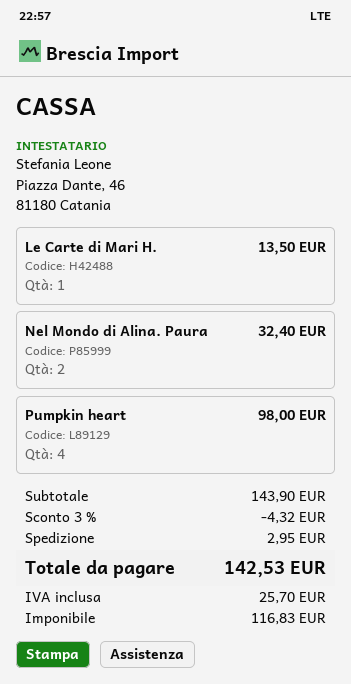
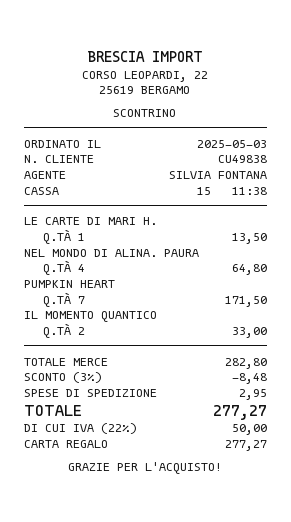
Nel Mondo di Alina. Paura: 2 for 32.40 -> 4 for 64.80
Pumpkin heart: 4 for 98.00 -> 7 for 171.50
IL MOMENTO QUANTICO: none -> 2 for 33.00
subtotal: 143.90 -> 282.80
discount: 3% = 4.32 -> 3% = 8.48
tax: 25.70 -> 50.00
total: 142.53 -> 277.27

